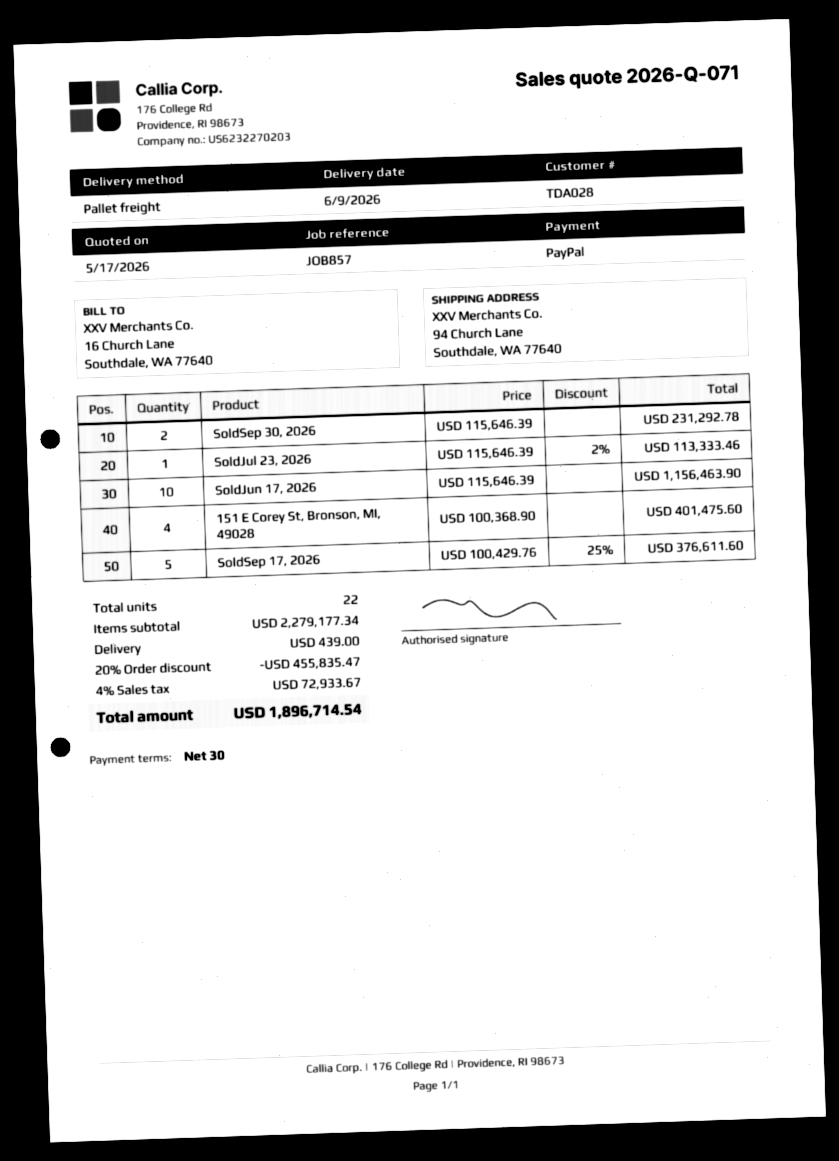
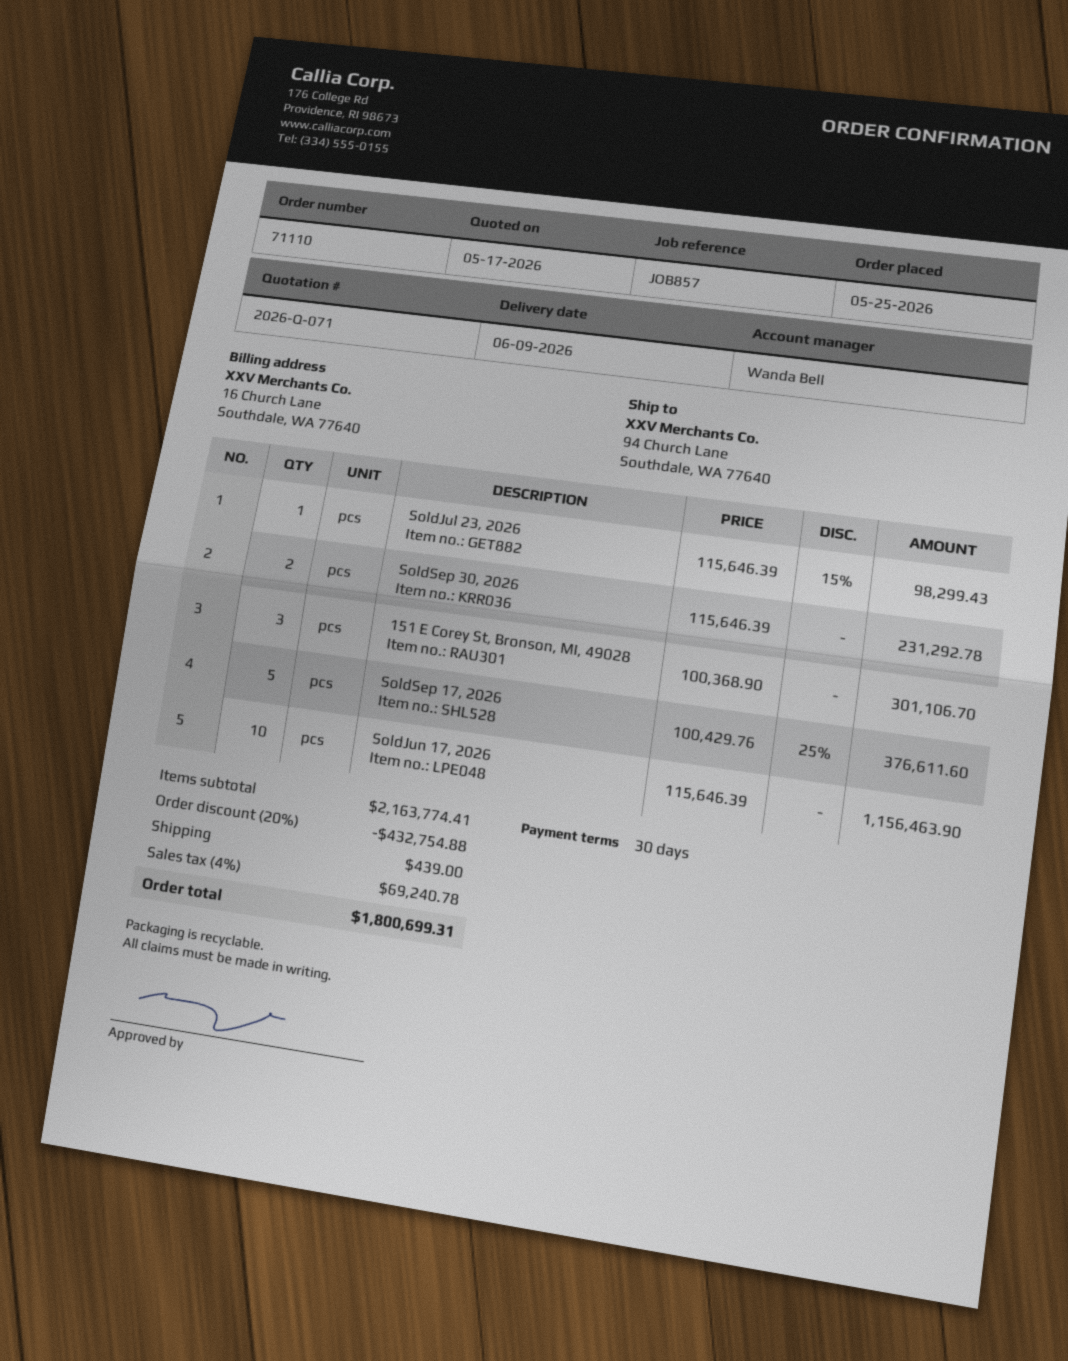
SoldJul 23, 2026: 1 x 115646.39 - 2% = 113333.46 -> 1 x 115646.39 - 15% = 98299.43
151 E Corey St, Bronson, MI, 49028: 4 x 100368.90 = 401475.60 -> 3 x 100368.90 = 301106.70
subtotal: 2279177.34 -> 2163774.41
discount: 20% = 455835.47 -> 20% = 432754.88
tax: 4% = 72933.67 -> 4% = 69240.78
total: 1896714.54 -> 1800699.31

